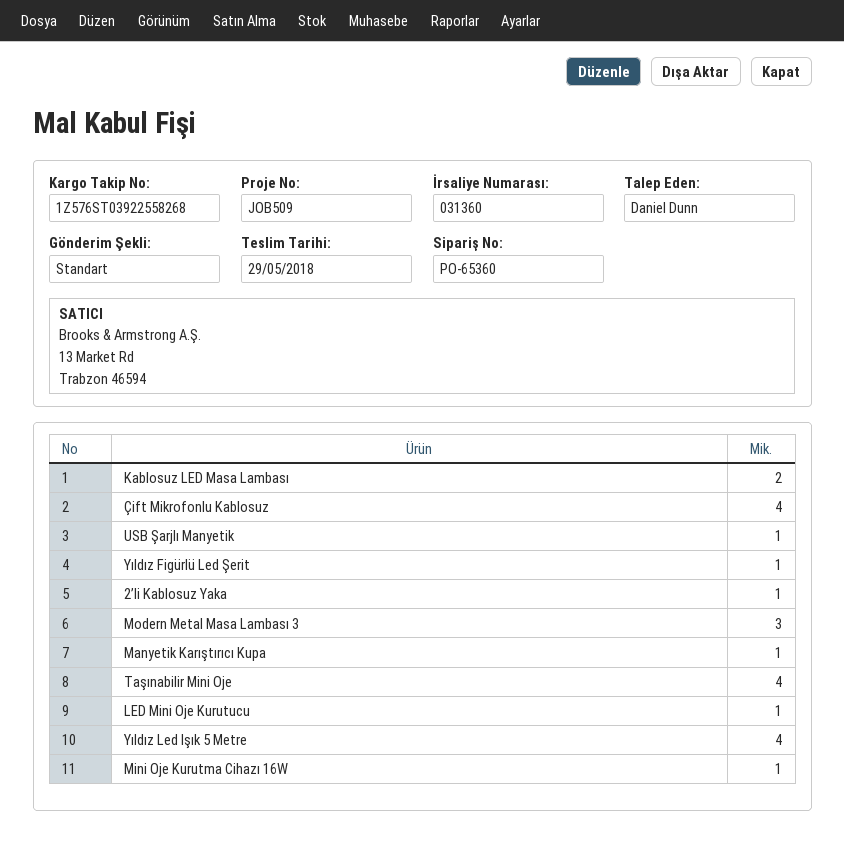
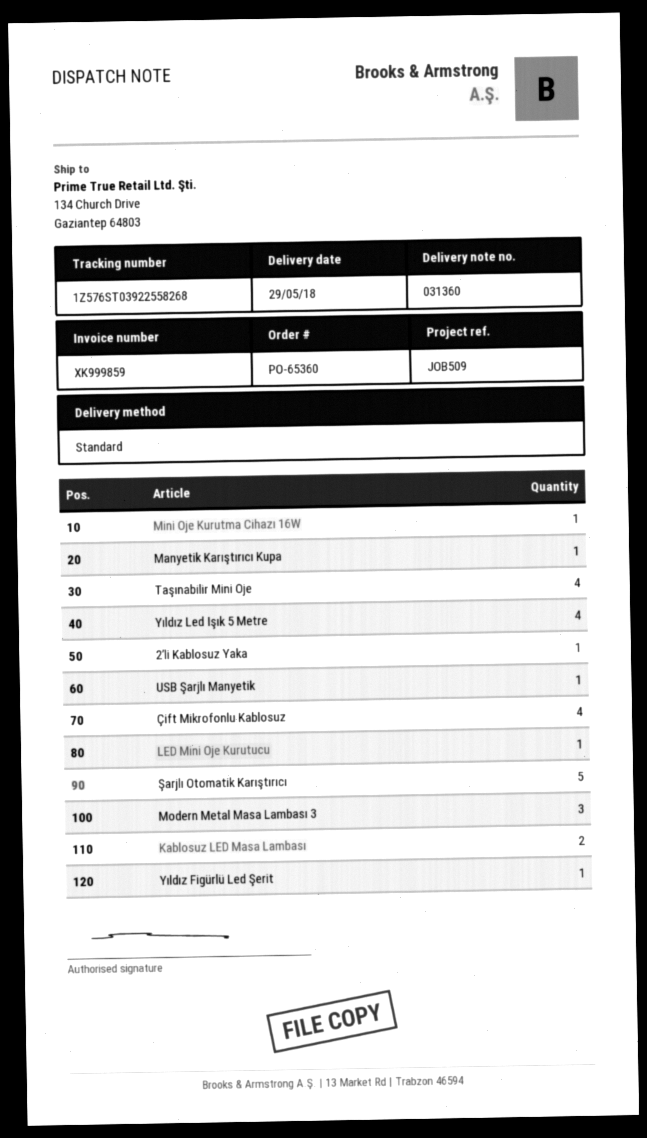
Şarjlı Otomatik Karıştırıcı: none -> 5

